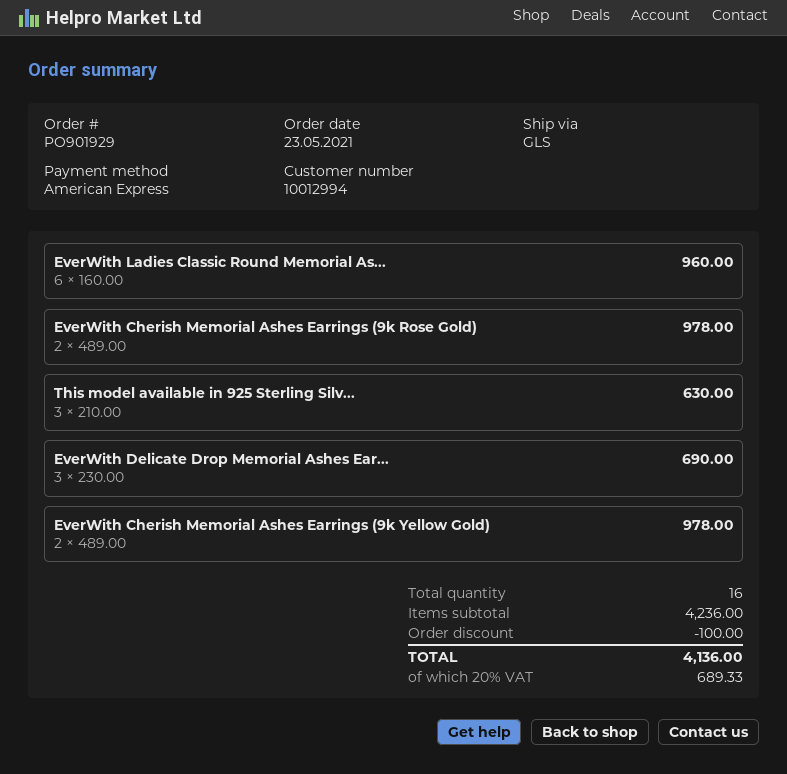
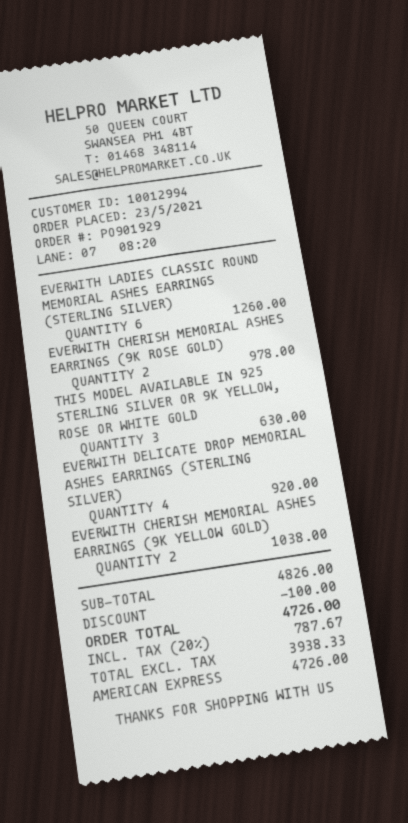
EverWith Ladies Classic Round Memorial As...: 6 for 960.00 -> 6 for 1260.00
EverWith Delicate Drop Memorial Ashes Ear...: 3 for 690.00 -> 4 for 920.00
EverWith Cherish Memorial Ashes Earrings (9k Yellow Gold): 2 for 978.00 -> 2 for 1038.00
subtotal: 4236.00 -> 4826.00
tax: 20% = 689.33 -> 20% = 787.67
total: 4136.00 -> 4726.00

